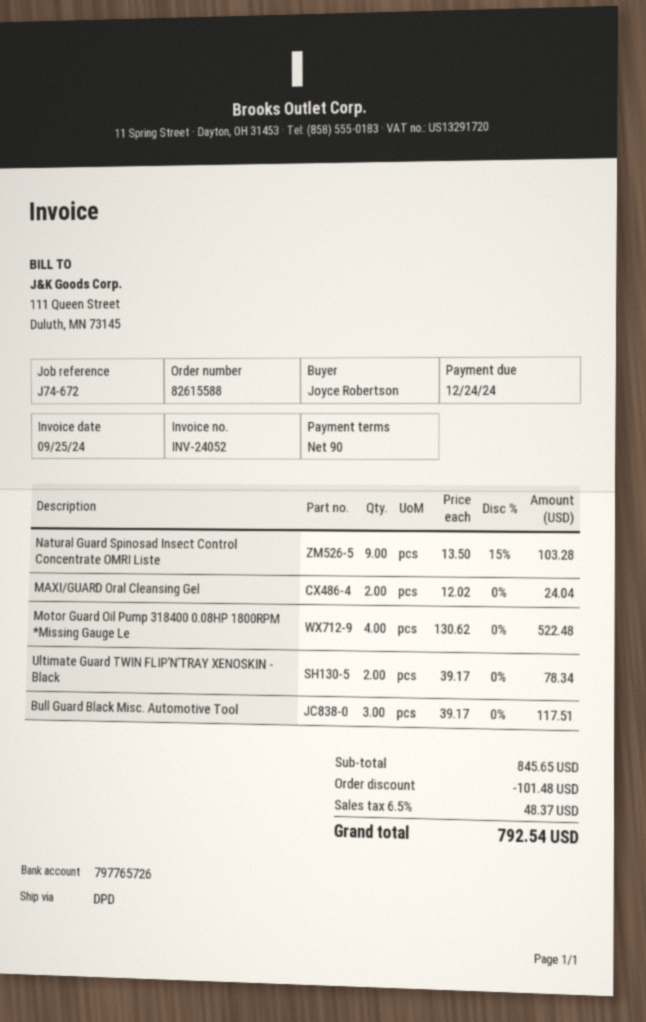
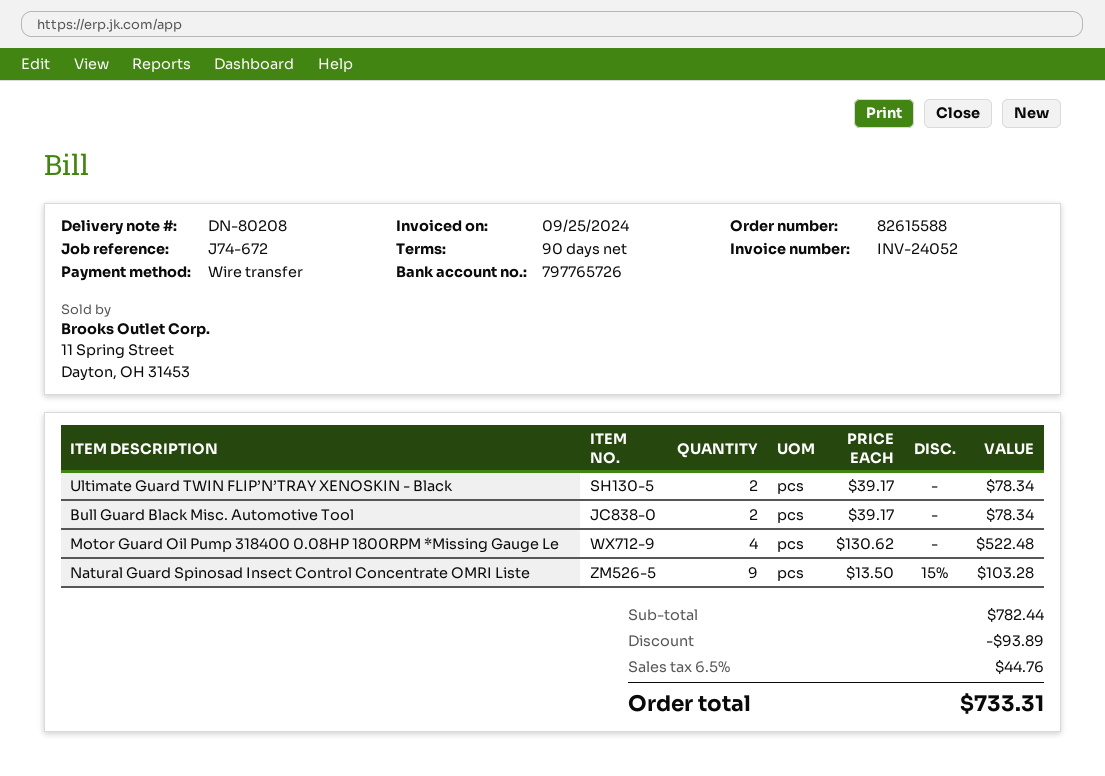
MAXI/GUARD Oral Cleansing Gel: 2 x 12.02 = 24.04 -> none
Bull Guard Black Misc. Automotive Tool: 3 x 39.17 = 117.51 -> 2 x 39.17 = 78.34
subtotal: 845.65 -> 782.44
discount: 101.48 -> 93.89
tax: 6.5% = 48.37 -> 6.5% = 44.76
total: 792.54 -> 733.31

